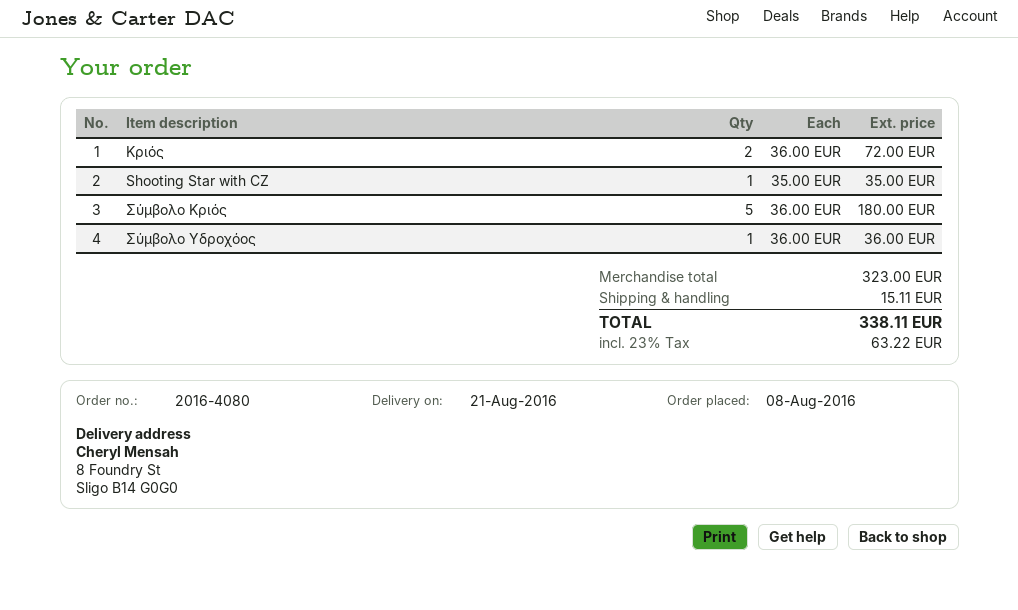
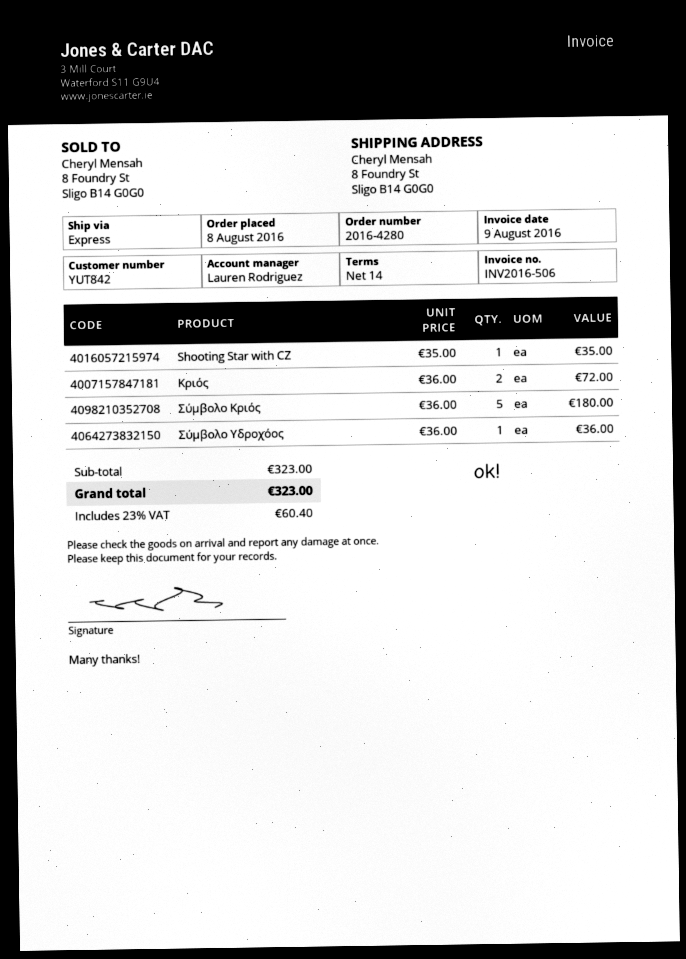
order number: 2016-4080 -> 2016-4280
shipping: 15.11 -> none
tax: 23% = 63.22 -> 23% = 60.40
total: 338.11 -> 323.00

